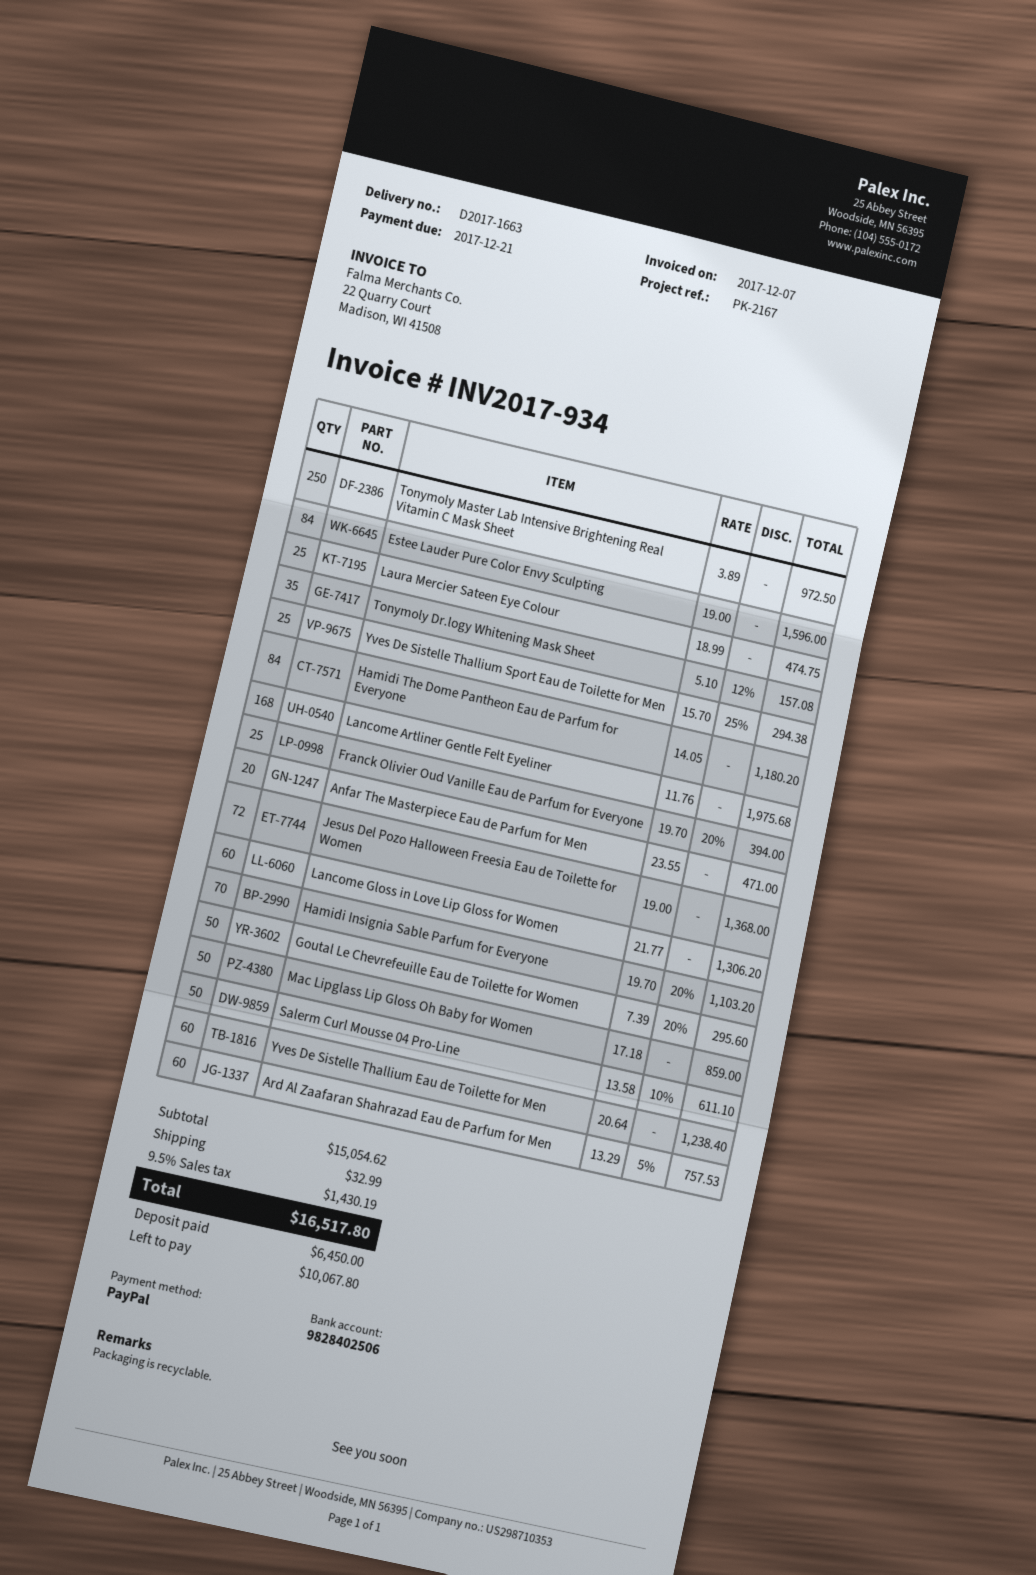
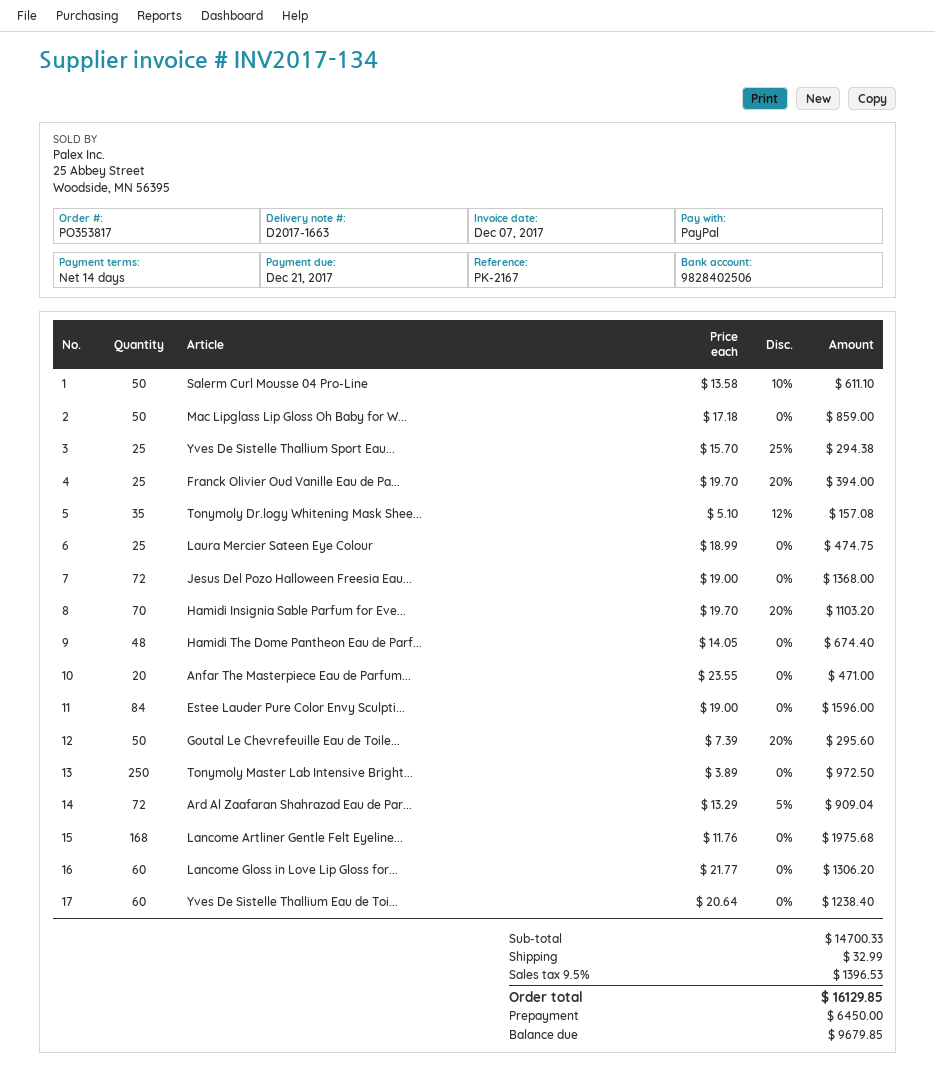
invoice number: INV2017-934 -> INV2017-134
Hamidi The Dome Pantheon Eau de Parfum for Everyone: 84 x 14.05 = 1180.20 -> 48 x 14.05 = 674.40
Ard Al Zaafaran Shahrazad Eau de Parfum for Men: 60 x 13.29 - 5% = 757.53 -> 72 x 13.29 - 5% = 909.04
subtotal: 15054.62 -> 14700.33
tax: 9.5% = 1430.19 -> 9.5% = 1396.53
total: 16517.80 -> 16129.85
balance: 10067.80 -> 9679.85

